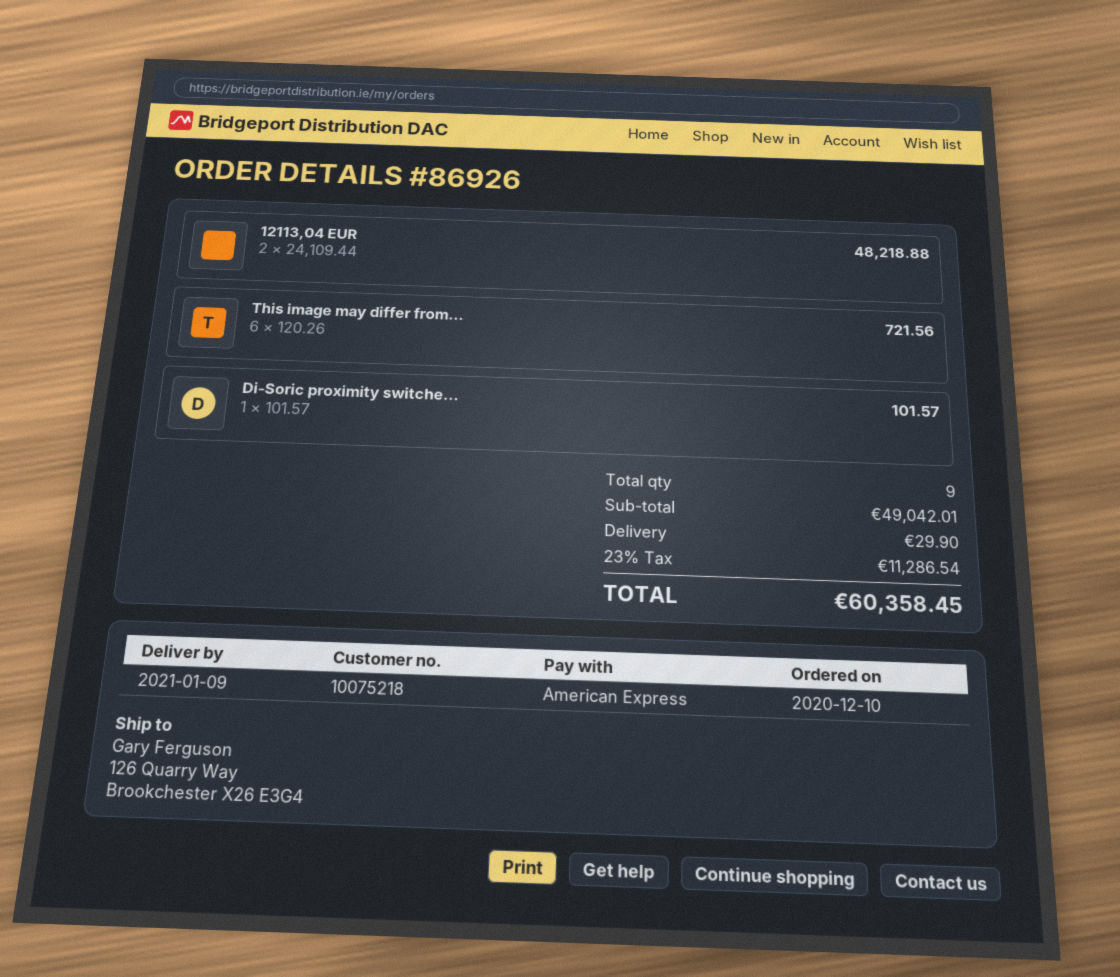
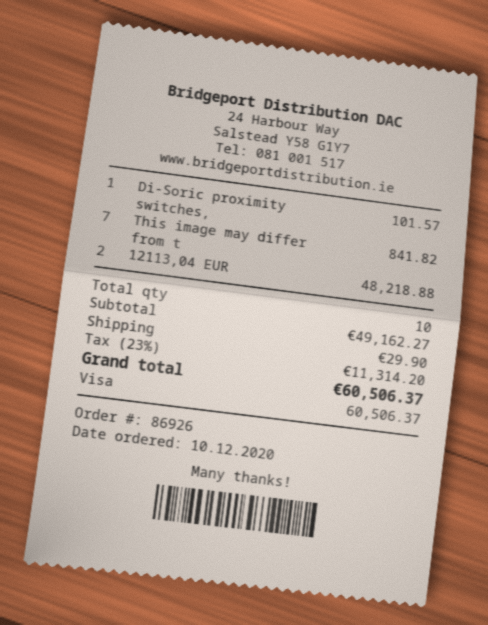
payment method: American Express -> Visa
This image may differ from...: 6 for 721.56 -> 7 for 841.82
total quantity: 9 -> 10
subtotal: 49042.01 -> 49162.27
tax: 23% = 11286.54 -> 23% = 11314.20
total: 60358.45 -> 60506.37

